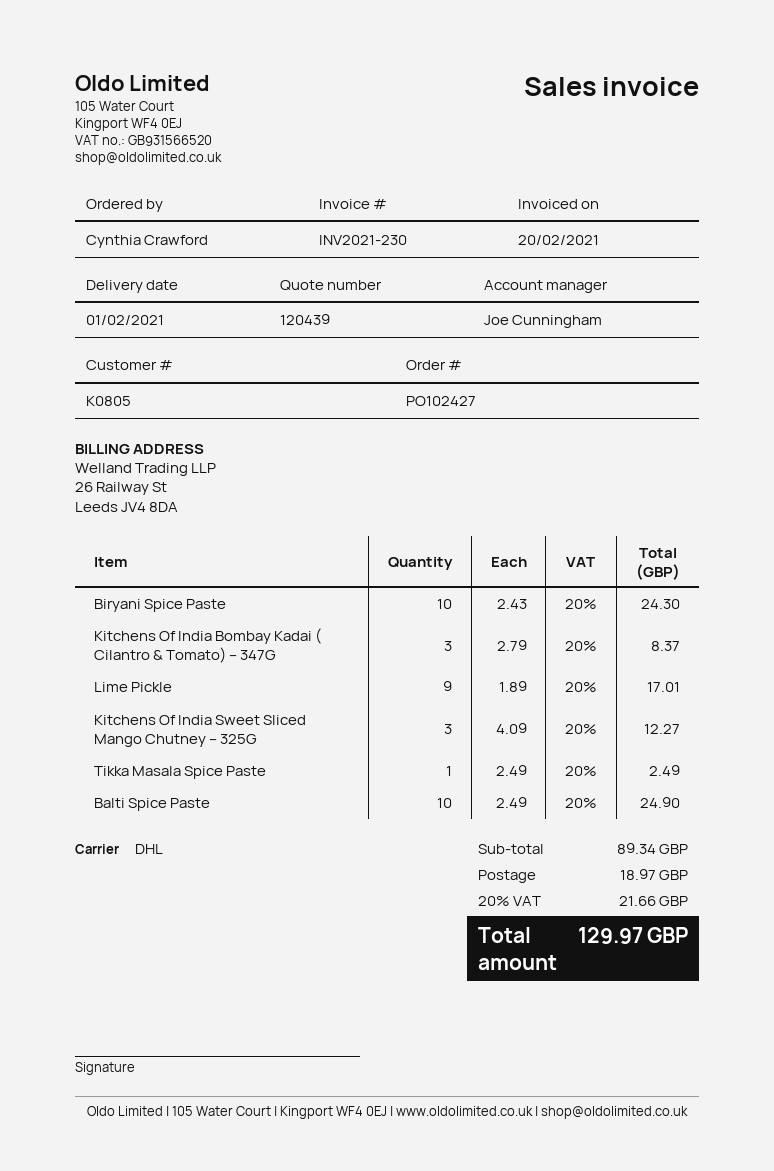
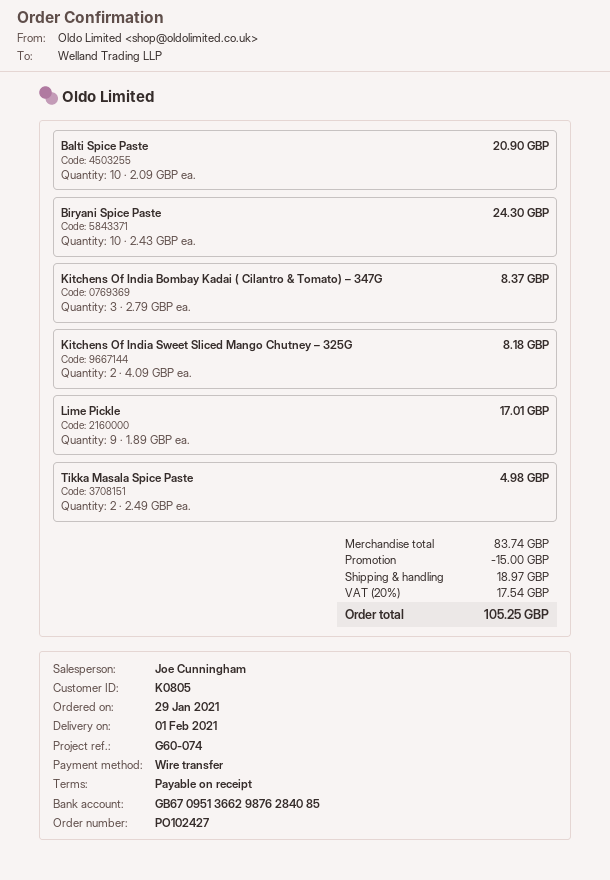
Kitchens Of India Sweet Sliced Mango Chutney – 325G: 3 x 4.09 = 12.27 -> 2 x 4.09 = 8.18
Tikka Masala Spice Paste: 1 x 2.49 = 2.49 -> 2 x 2.49 = 4.98
Balti Spice Paste: 10 x 2.49 = 24.90 -> 10 x 2.09 = 20.90
subtotal: 89.34 -> 83.74
discount: none -> 15.00
tax: 20% = 21.66 -> 20% = 17.54
total: 129.97 -> 105.25

